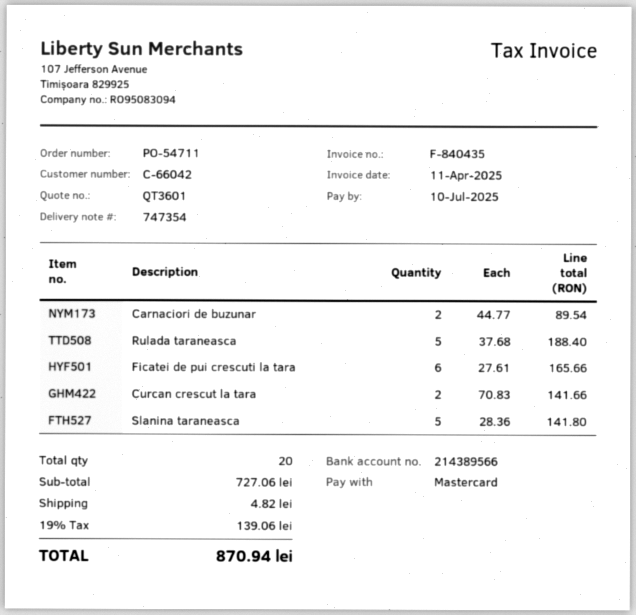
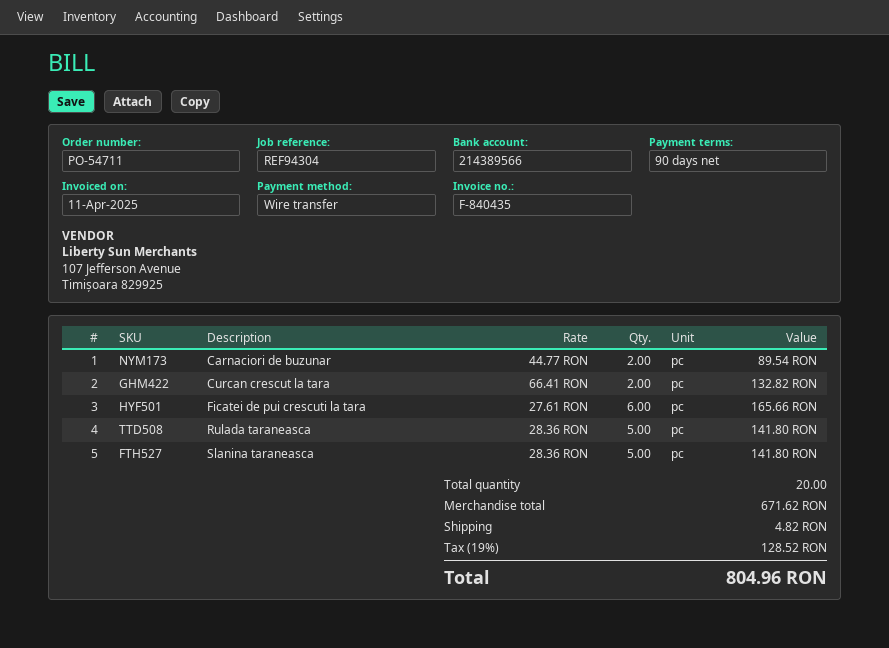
payment method: Mastercard -> bank transfer
Rulada taraneasca: 5 x 37.68 = 188.40 -> 5 x 28.36 = 141.80
Curcan crescut la tara: 2 x 70.83 = 141.66 -> 2 x 66.41 = 132.82
subtotal: 727.06 -> 671.62
tax: 19% = 139.06 -> 19% = 128.52
total: 870.94 -> 804.96

